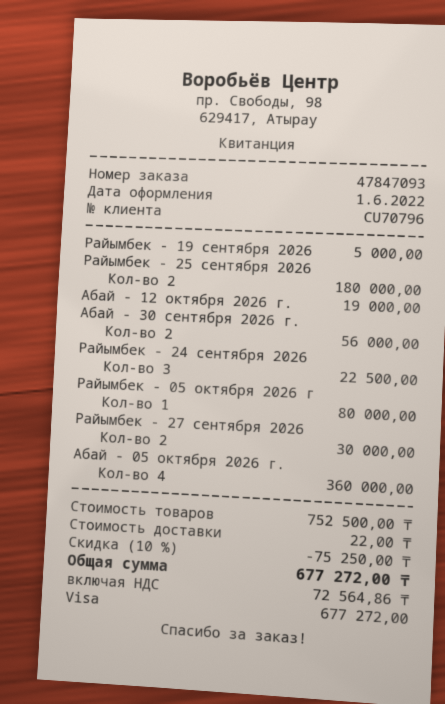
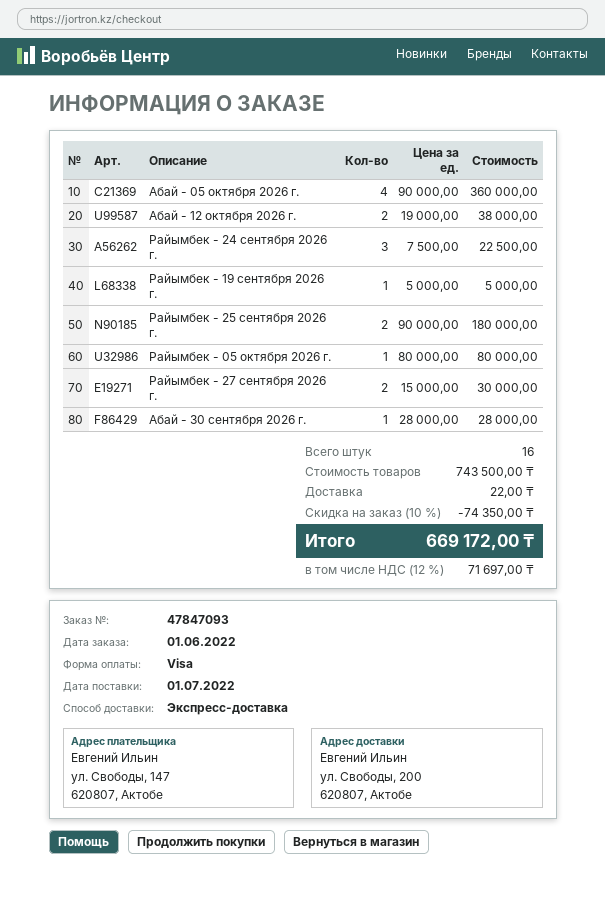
Абай - 12 октября 2026 г.: 1 for 19000.00 -> 2 for 38000.00
Абай - 30 сентября 2026 г.: 2 for 56000.00 -> 1 for 28000.00
subtotal: 752500.00 -> 743500.00
discount: 10% = 75250.00 -> 10% = 74350.00
tax: 72564.86 -> 71697.00
total: 677272.00 -> 669172.00

